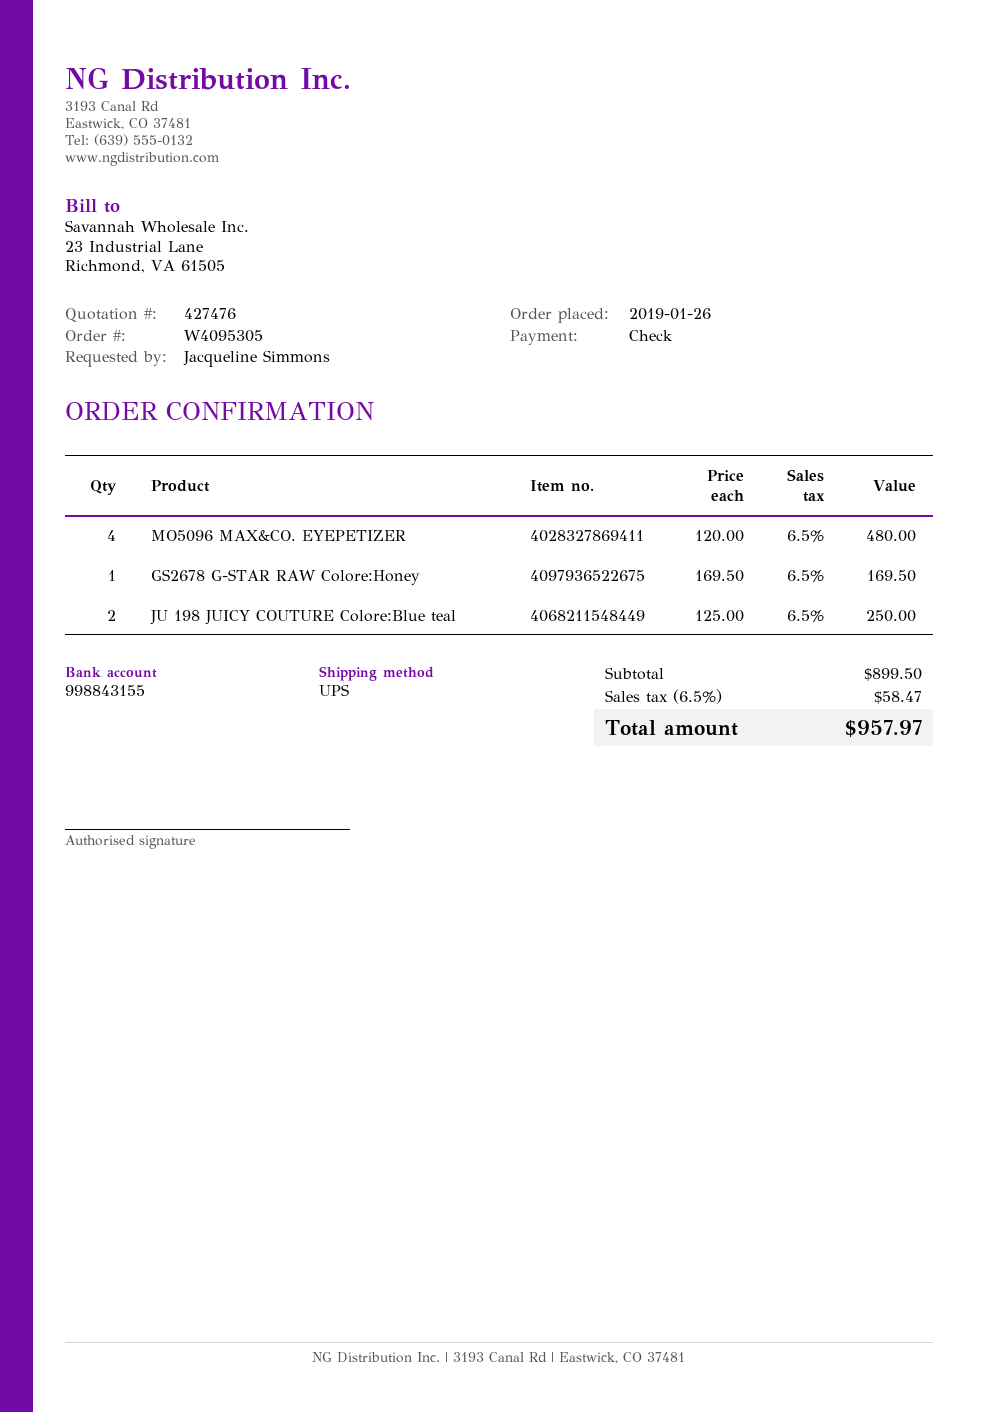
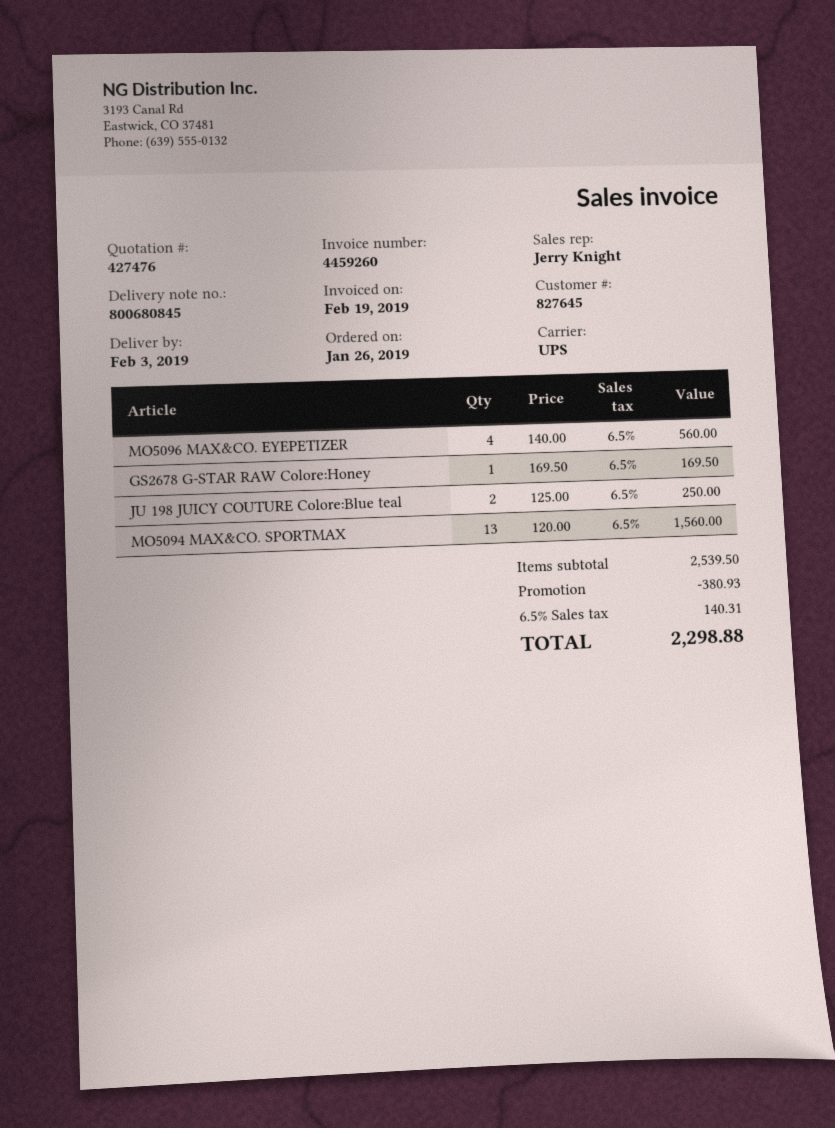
MO5096 MAX&CO. EYEPETIZER: 4 x 120.00 = 480.00 -> 4 x 140.00 = 560.00
MO5094 MAX&CO. SPORTMAX: none -> 13 x 120.00 = 1560.00
subtotal: 899.50 -> 2539.50
discount: none -> 380.93
tax: 6.5% = 58.47 -> 6.5% = 140.31
total: 957.97 -> 2298.88

